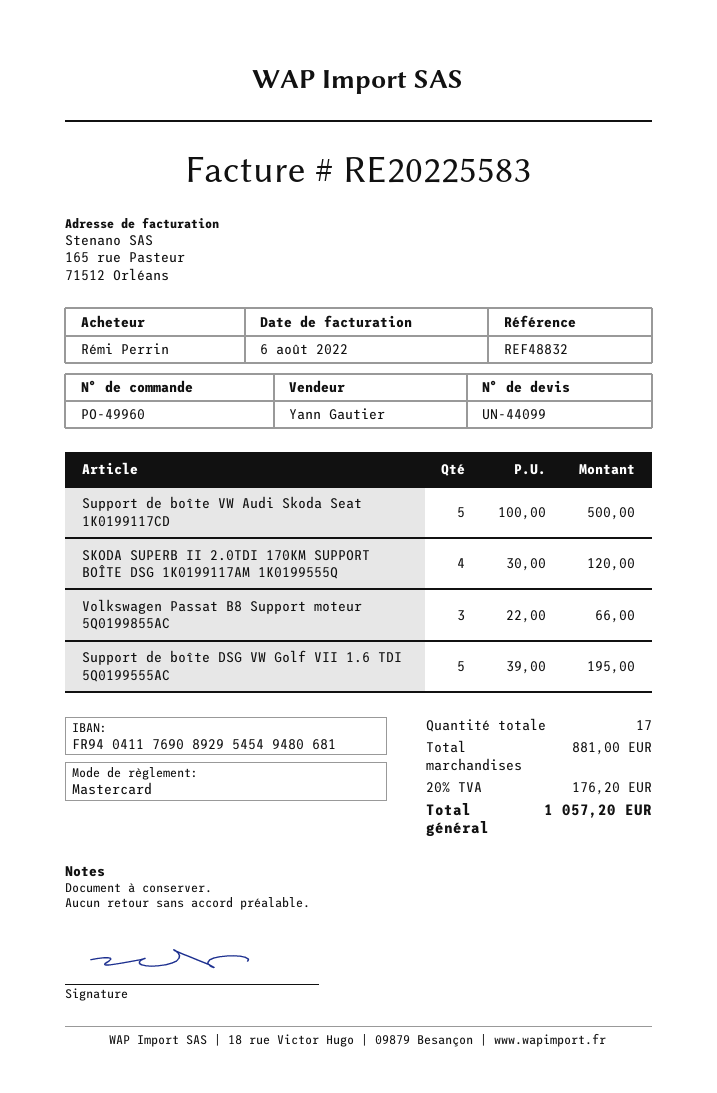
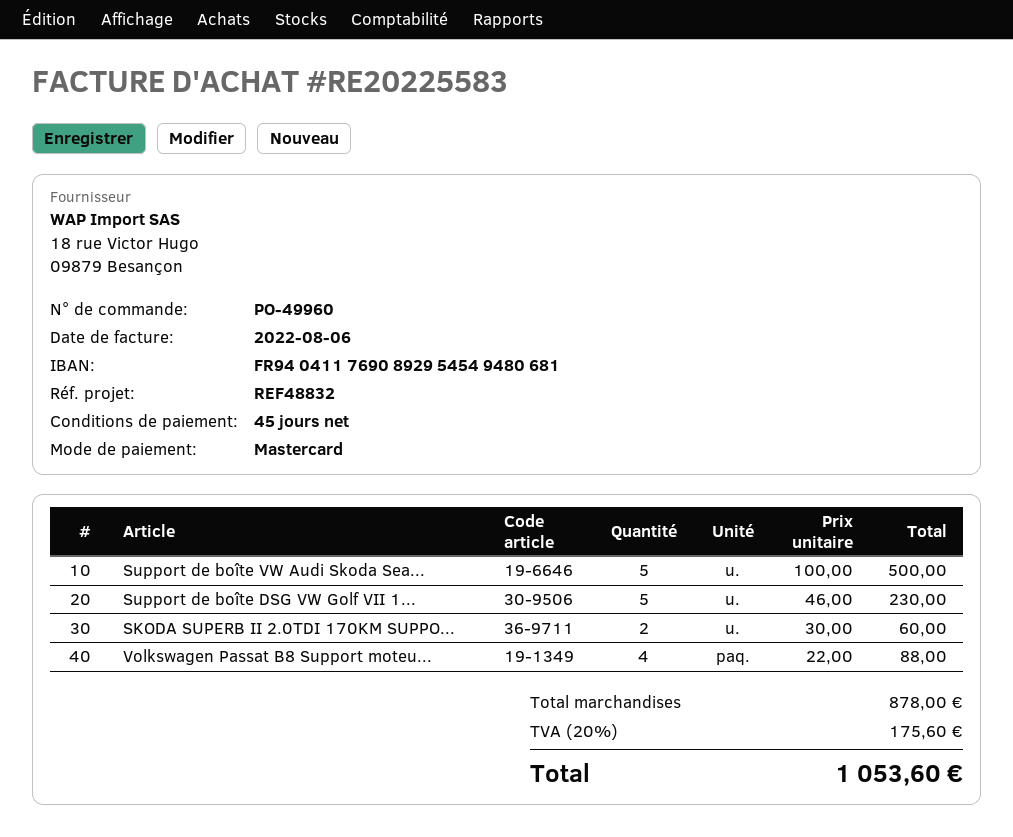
SKODA SUPERB II 2.0TDI 170KM SUPPORT BOÎTE DSG 1K0199117AM 1K0199555Q: 4 x 30.00 = 120.00 -> 2 x 30.00 = 60.00
Volkswagen Passat B8 Support moteur 5Q0199855AC: 3 x 22.00 = 66.00 -> 4 x 22.00 = 88.00
Support de boîte DSG VW Golf VII 1.6 TDI 5Q0199555AC: 5 x 39.00 = 195.00 -> 5 x 46.00 = 230.00
subtotal: 881.00 -> 878.00
tax: 20% = 176.20 -> 20% = 175.60
total: 1057.20 -> 1053.60

